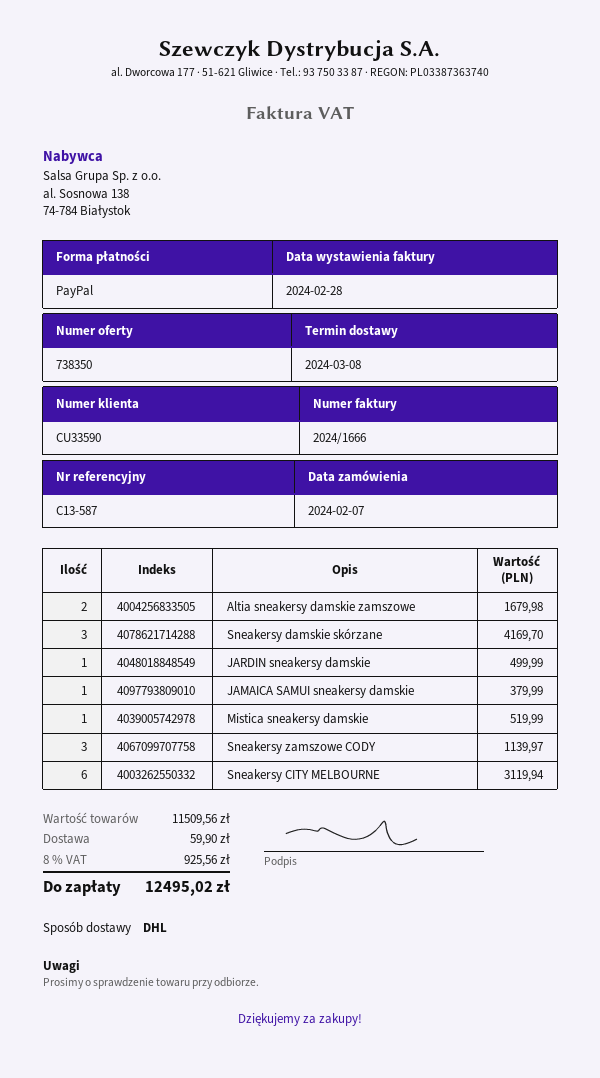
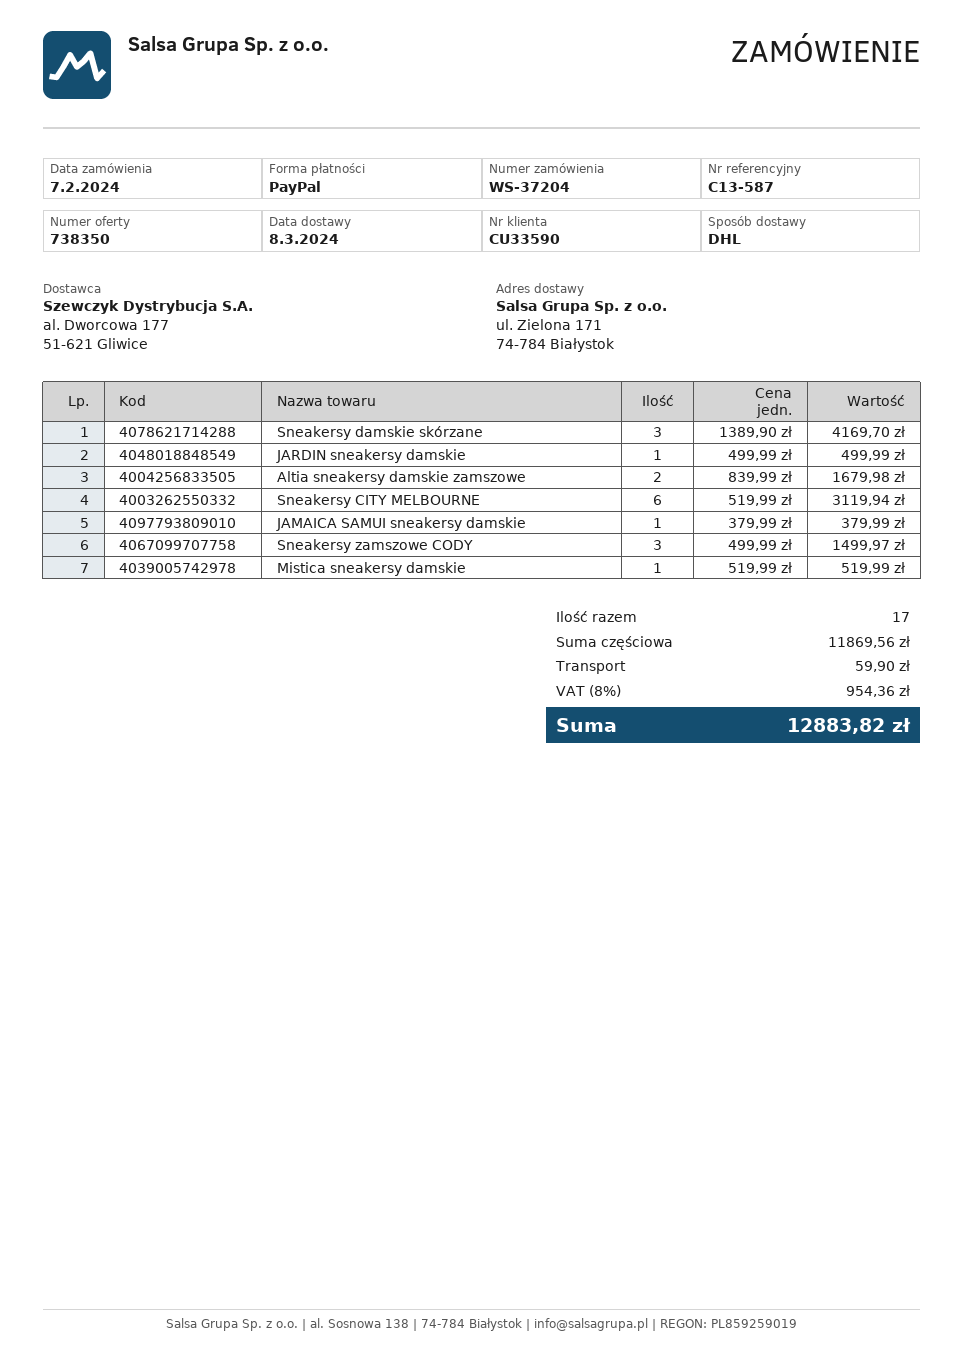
Sneakersy zamszowe CODY: 3 for 1139.97 -> 3 for 1499.97
subtotal: 11509.56 -> 11869.56
tax: 8% = 925.56 -> 8% = 954.36
total: 12495.02 -> 12883.82

